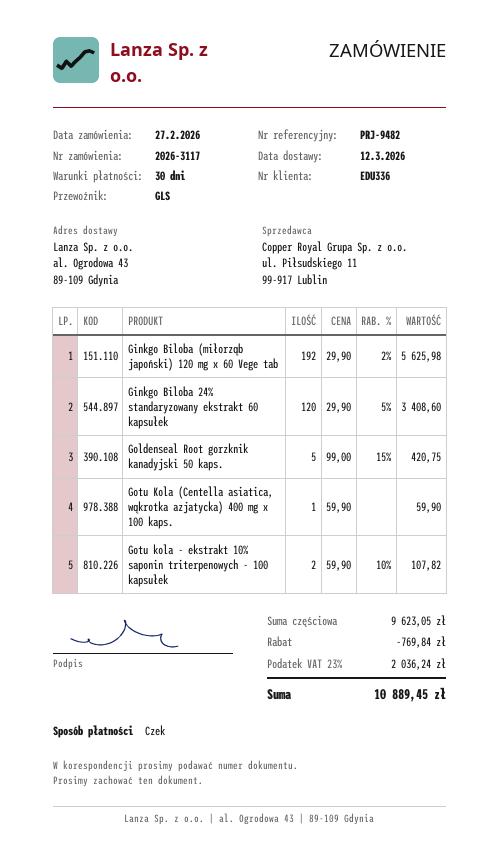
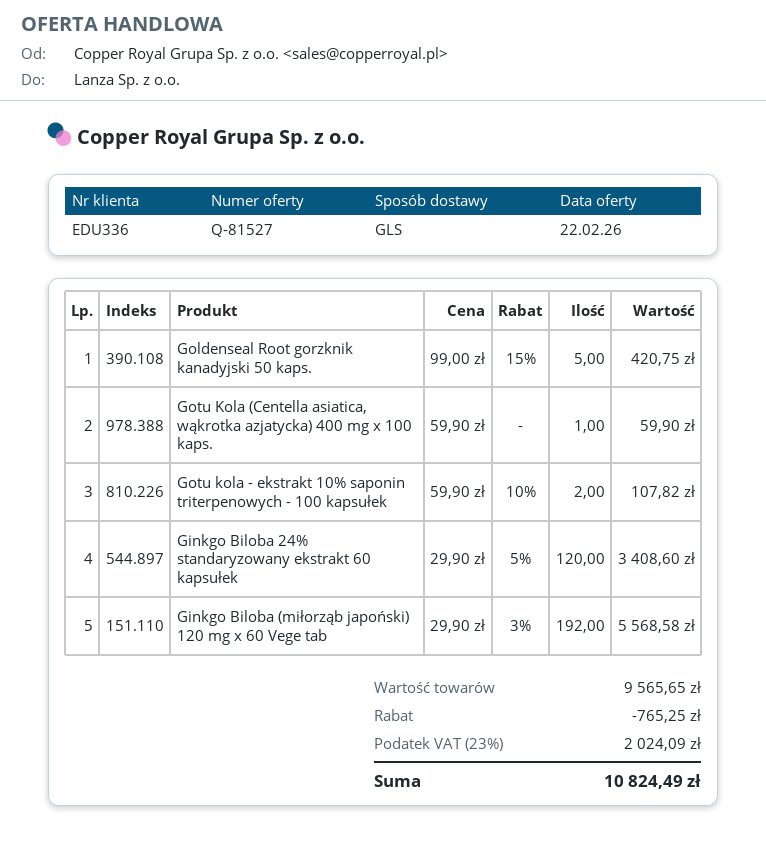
Ginkgo Biloba (miłorząb japoński) 120 mg x 60 Vege tab: 192 x 29.90 - 2% = 5625.98 -> 192 x 29.90 - 3% = 5568.58
subtotal: 9623.05 -> 9565.65
discount: 769.84 -> 765.25
tax: 23% = 2036.24 -> 23% = 2024.09
total: 10889.45 -> 10824.49

